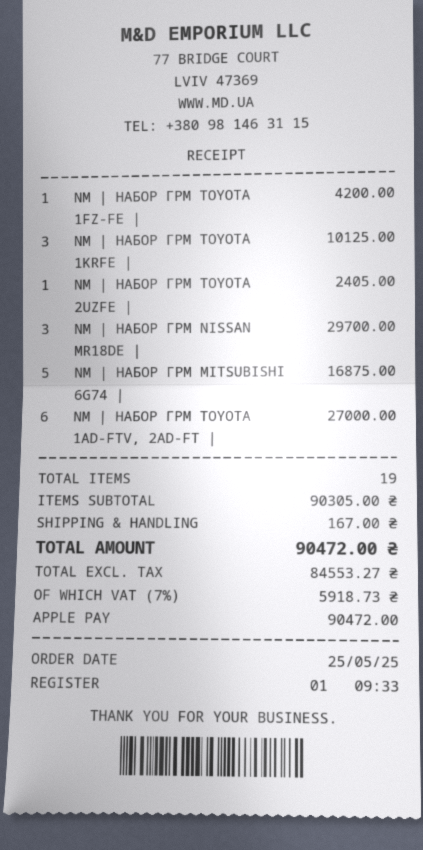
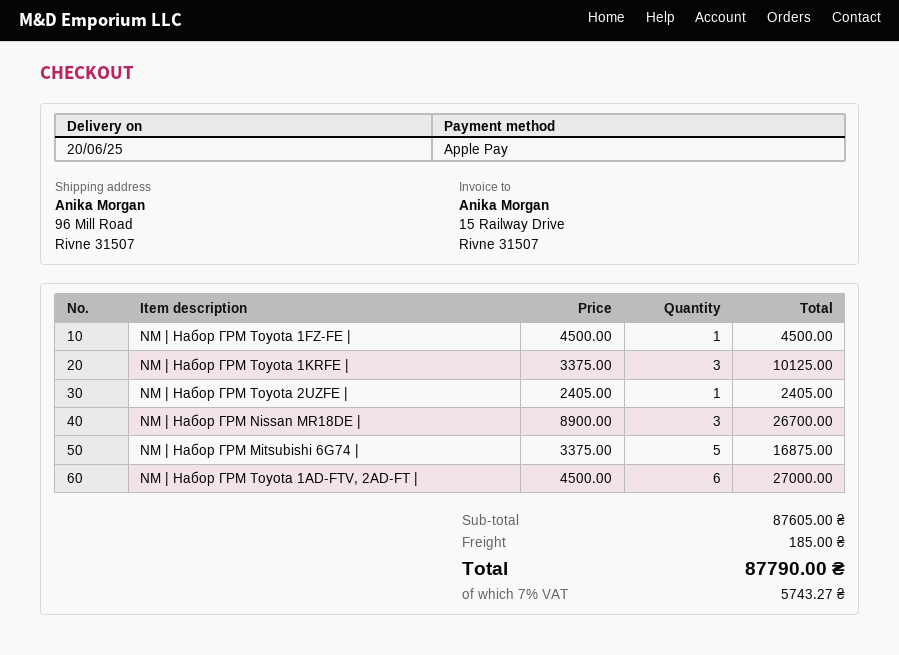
NM | НАБОР ГРМ TOYOTA 1FZ-FE |: 1 for 4200.00 -> 1 for 4500.00
NM | НАБОР ГРМ NISSAN MR18DE |: 3 for 29700.00 -> 3 for 26700.00
subtotal: 90305.00 -> 87605.00
shipping: 167.00 -> 185.00
tax: 7% = 5918.73 -> 7% = 5743.27
total: 90472.00 -> 87790.00

